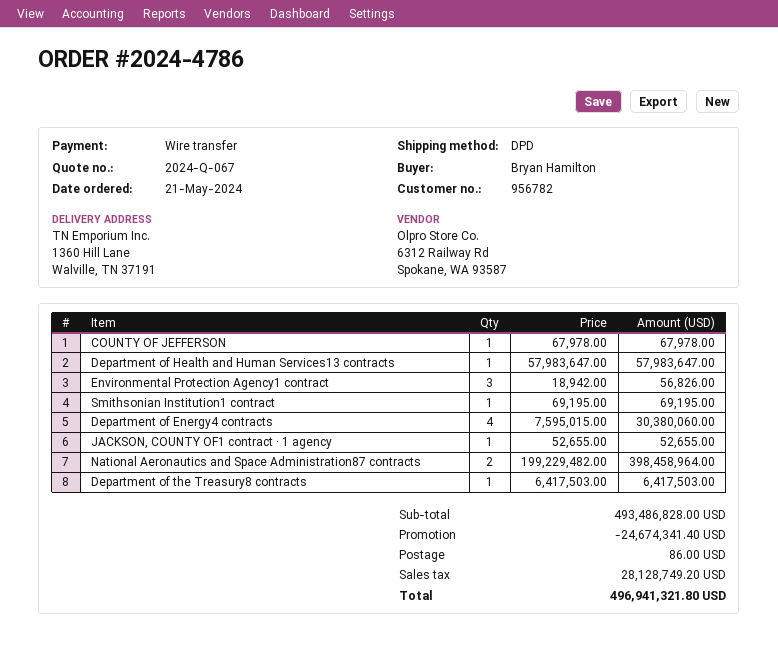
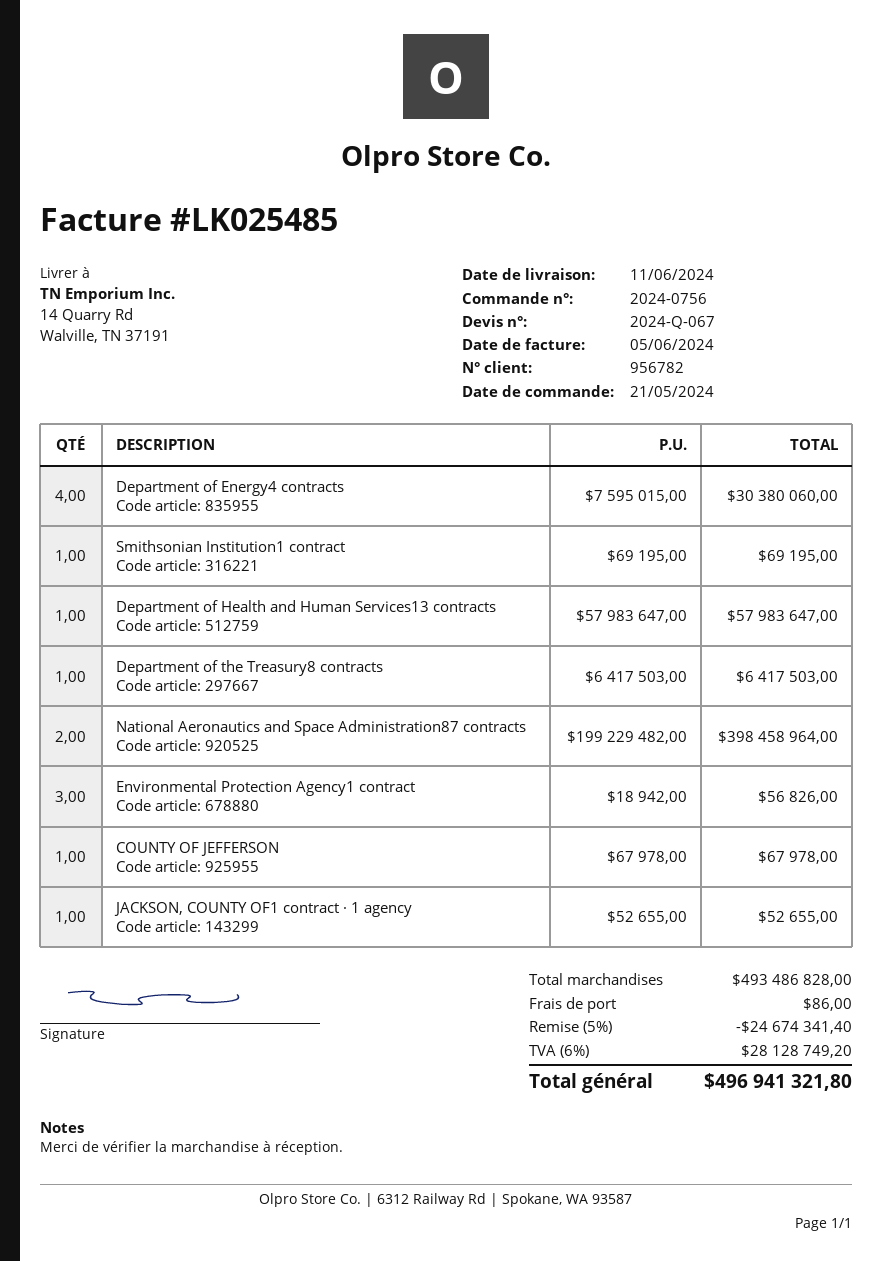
order number: 2024-4786 -> 2024-0756
ship to: 1360 Hill Lane, Walville, TN 37191 -> 14 Quarry Rd, Walville, TN 37191

